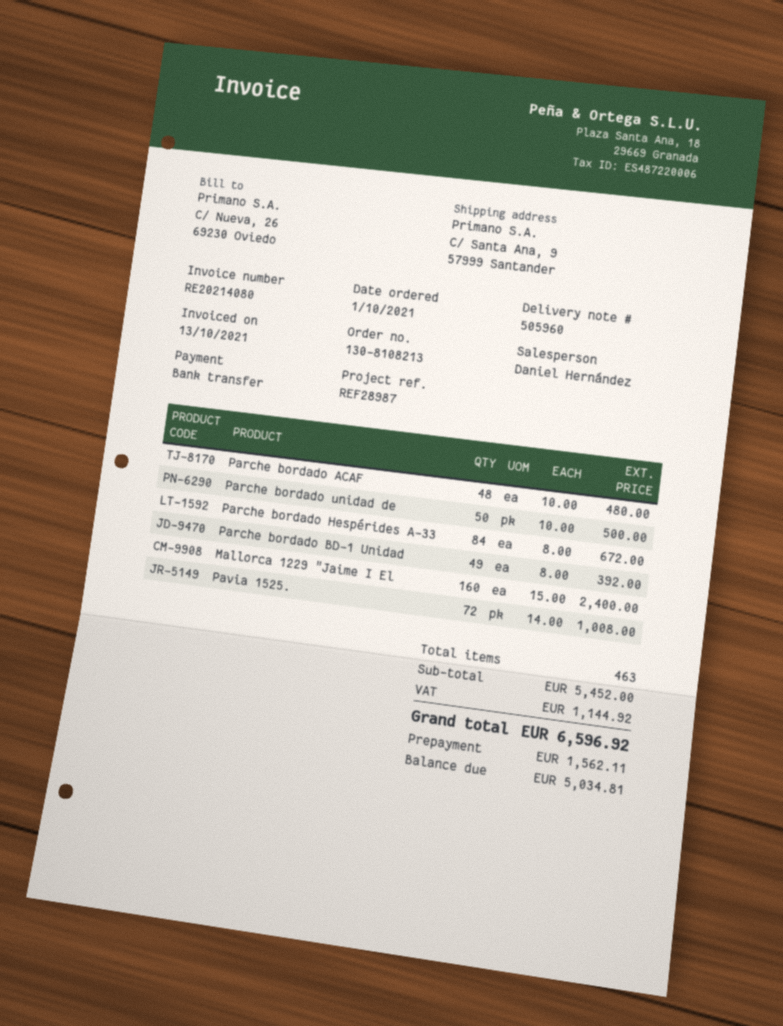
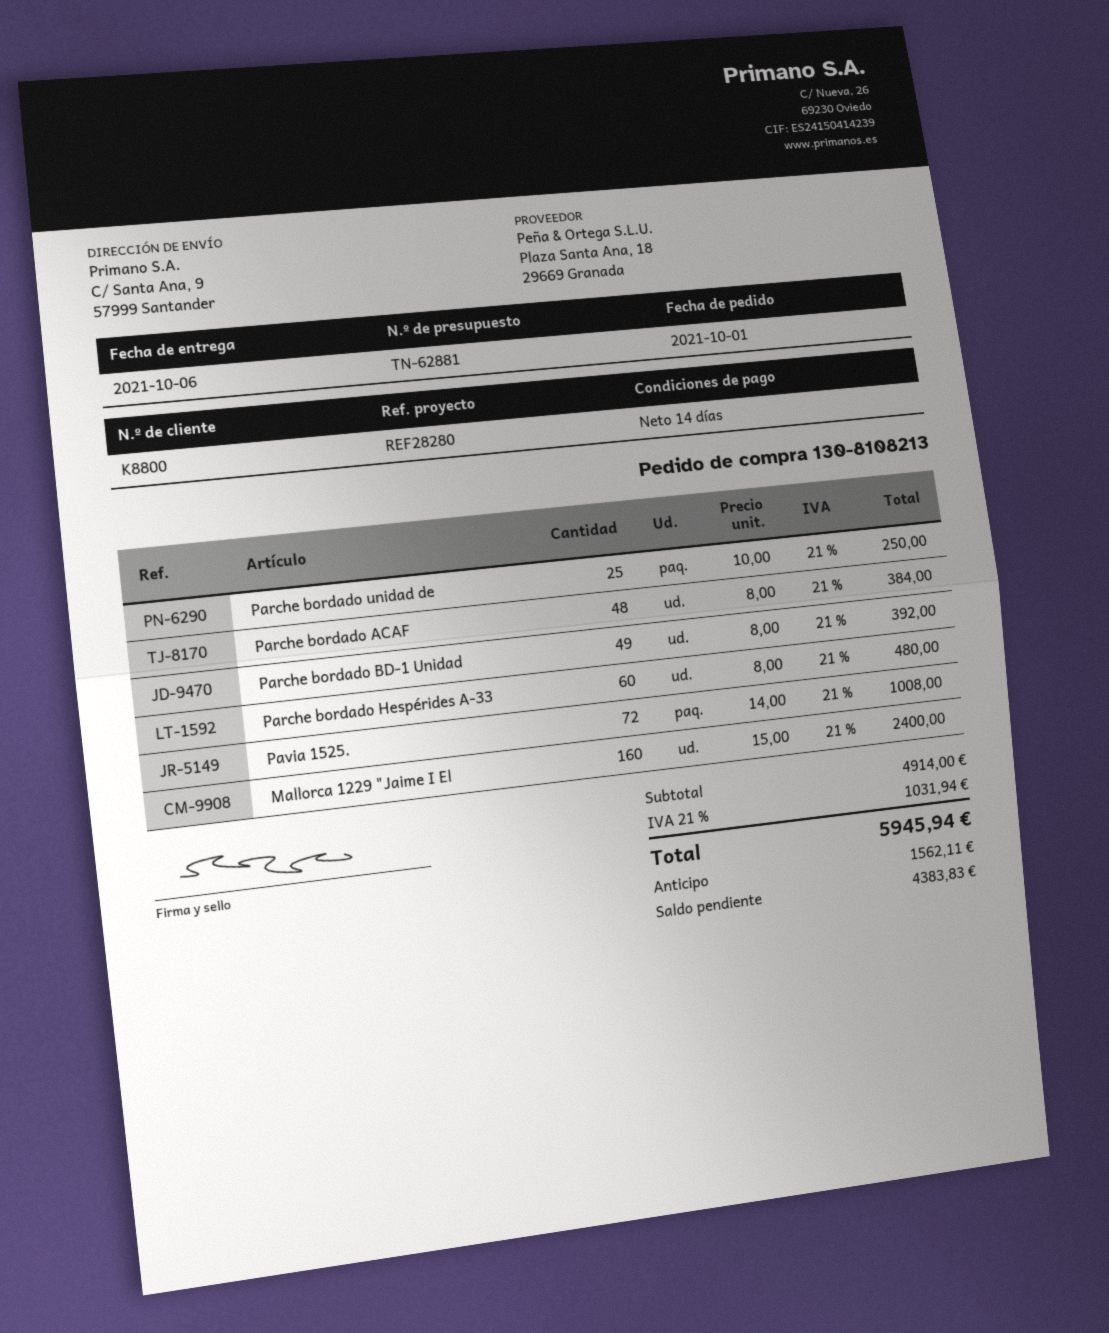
reference: REF28987 -> REF28280
Parche bordado ACAF: 48 x 10.00 = 480.00 -> 48 x 8.00 = 384.00
Parche bordado unidad de: 50 x 10.00 = 500.00 -> 25 x 10.00 = 250.00
Parche bordado Hespérides A-33: 84 x 8.00 = 672.00 -> 60 x 8.00 = 480.00
subtotal: 5452.00 -> 4914.00
tax: 1144.92 -> 1031.94
total: 6596.92 -> 5945.94
balance: 5034.81 -> 4383.83

